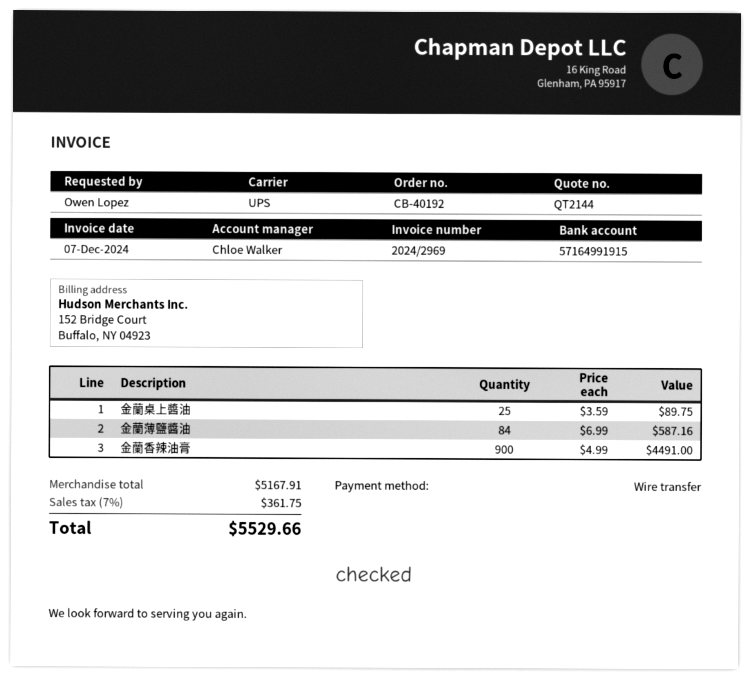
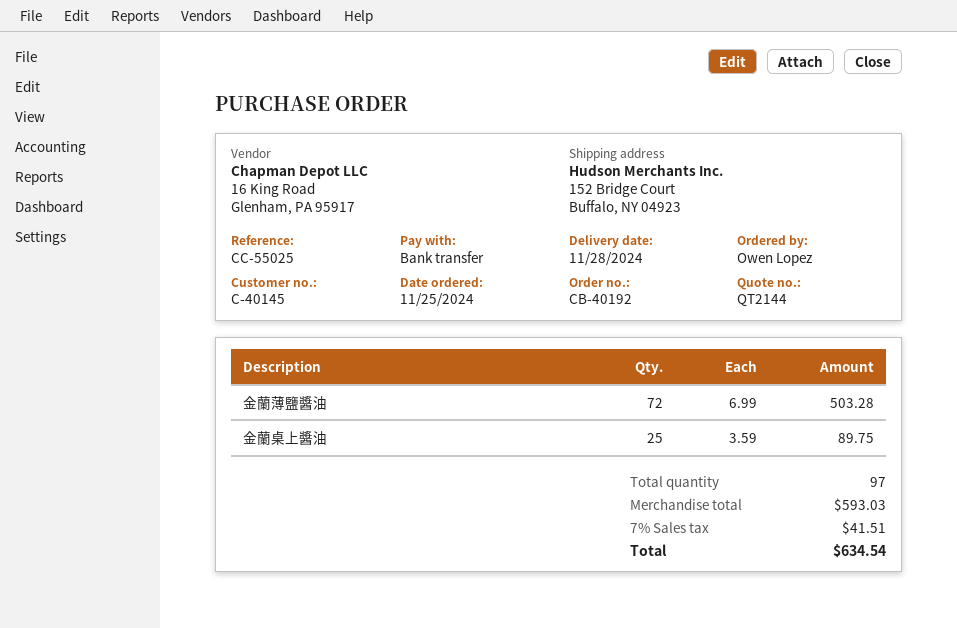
金蘭薄鹽醬油: 84 x 6.99 = 587.16 -> 72 x 6.99 = 503.28
金蘭香辣油膏: 900 x 4.99 = 4491.00 -> none
subtotal: 5167.91 -> 593.03
tax: 7% = 361.75 -> 7% = 41.51
total: 5529.66 -> 634.54

